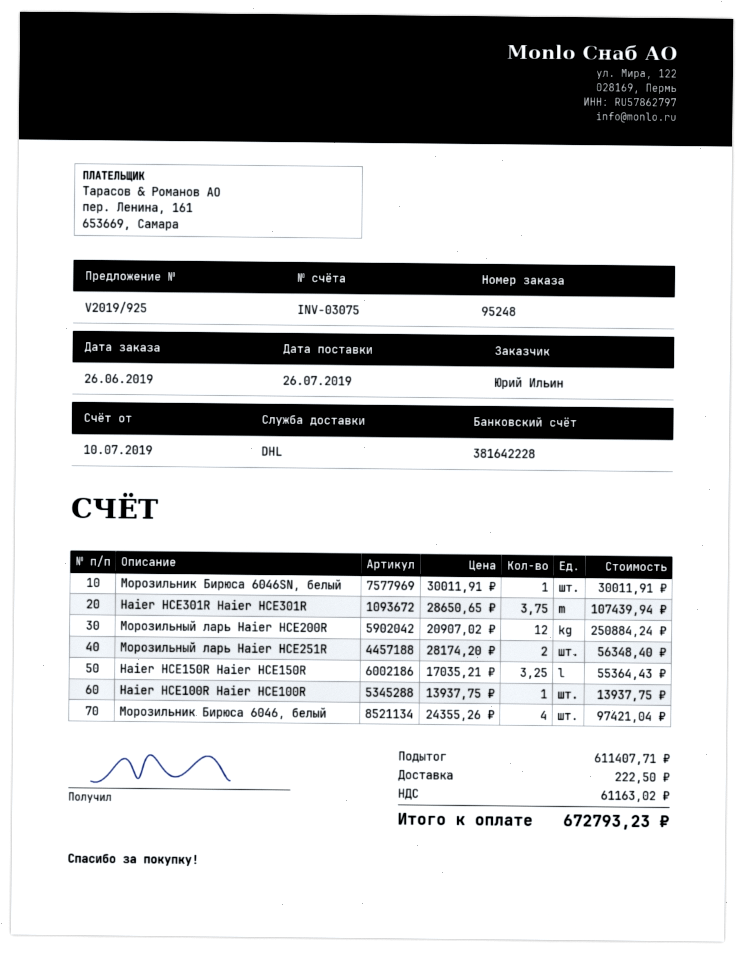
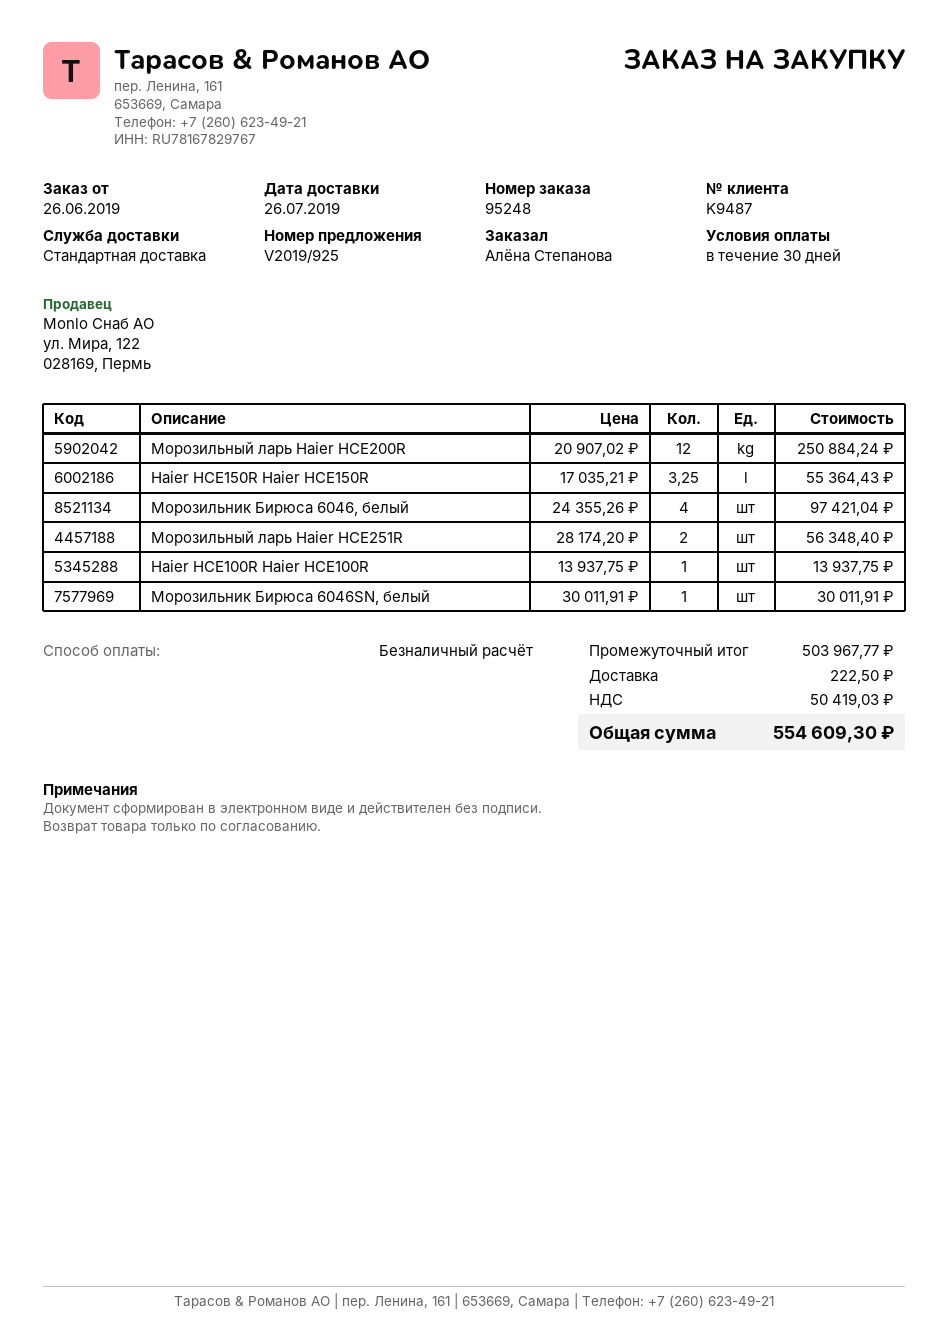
ordered by: Юрий Ильин -> Алёна Степанова
shipping method: DHL -> standard
Haier HCE301R Haier HCE301R: 3.75 x 28650.65 = 107439.94 -> none
subtotal: 611407.71 -> 503967.77
tax: 61163.02 -> 50419.03
total: 672793.23 -> 554609.30

